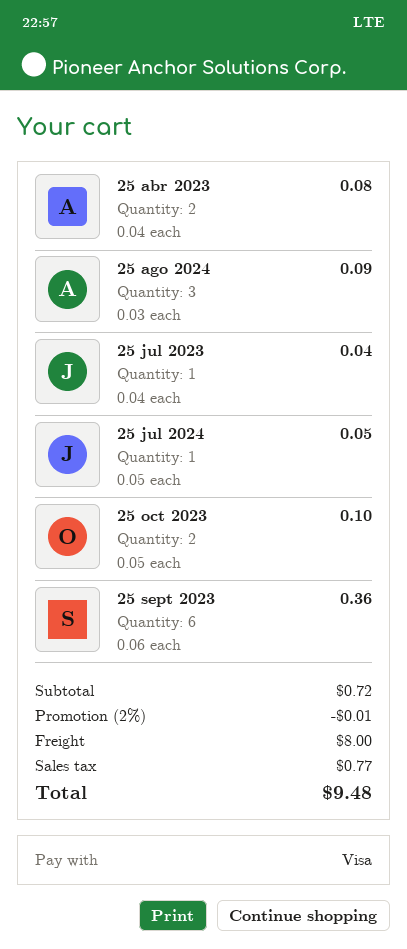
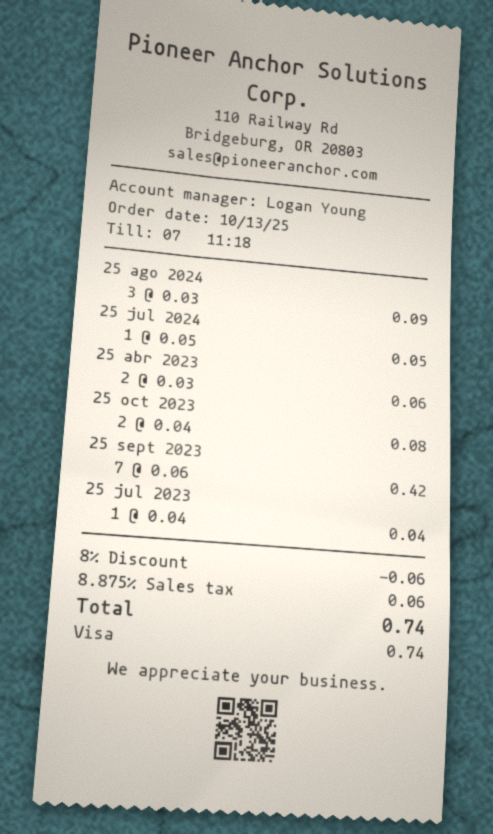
25 abr 2023: 2 x 0.04 = 0.08 -> 2 x 0.03 = 0.06
25 oct 2023: 2 x 0.05 = 0.10 -> 2 x 0.04 = 0.08
25 sept 2023: 6 x 0.06 = 0.36 -> 7 x 0.06 = 0.42
discount: 2% = 0.01 -> 8% = 0.06
shipping: 8.00 -> none
tax: 0.77 -> 0.06
total: 9.48 -> 0.74

